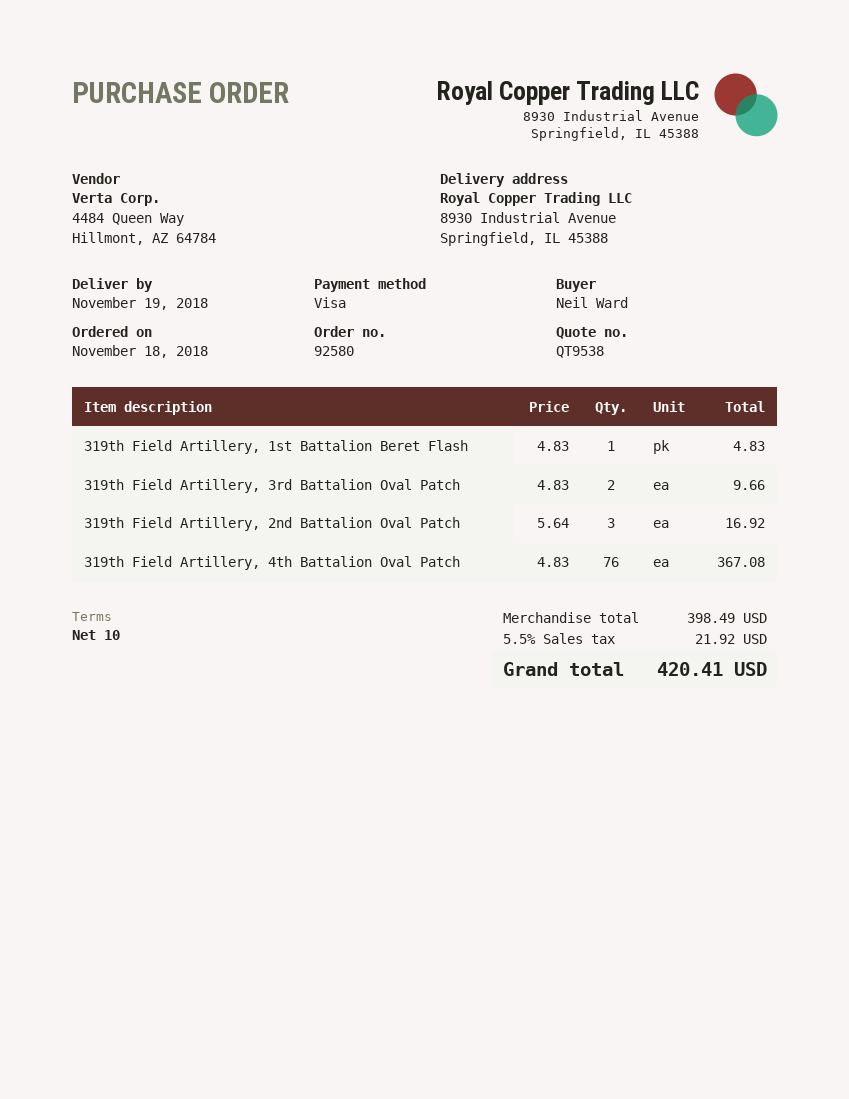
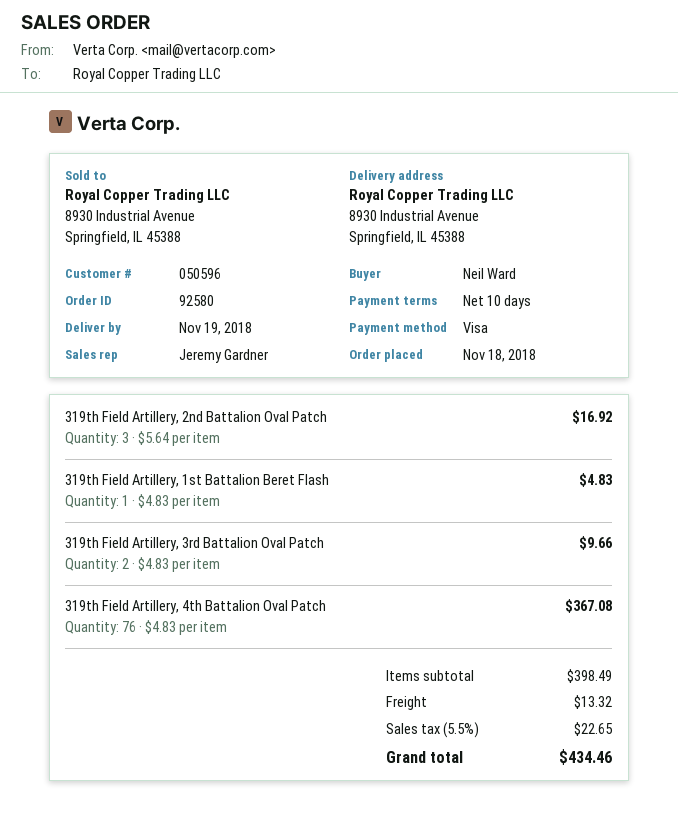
shipping: none -> 13.32
tax: 5.5% = 21.92 -> 5.5% = 22.65
total: 420.41 -> 434.46

